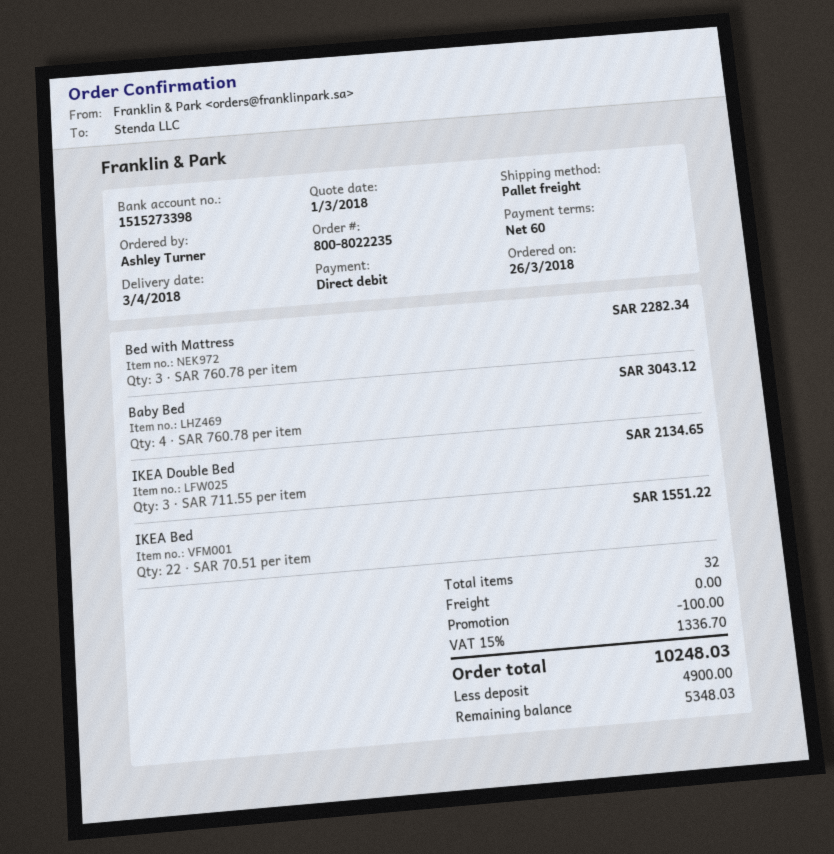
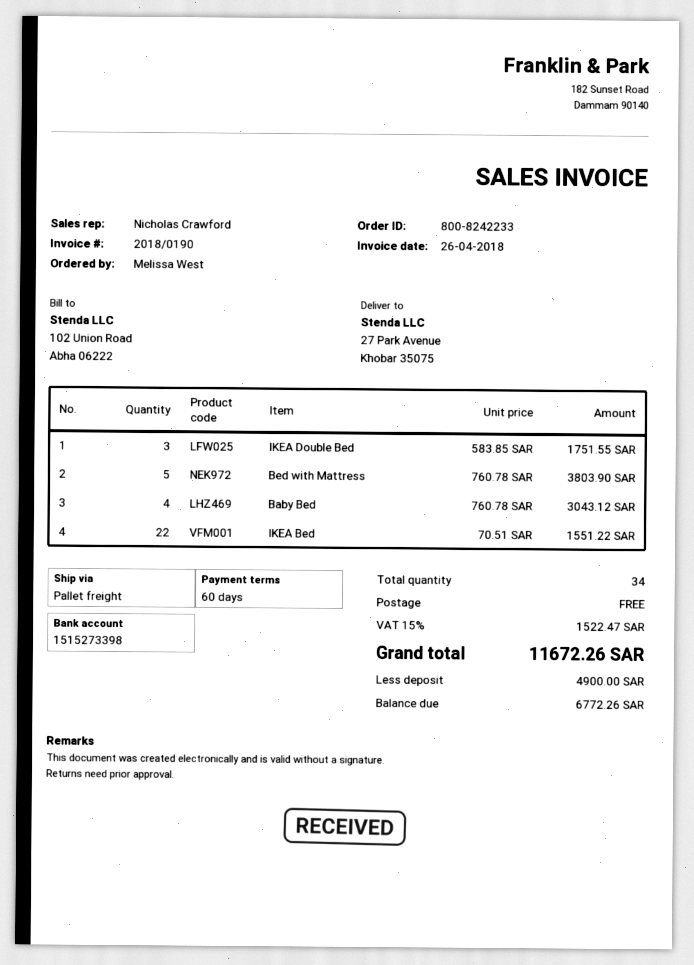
order number: 800-8022235 -> 800-8242233
ordered by: Ashley Turner -> Melissa West
Bed with Mattress: 3 x 760.78 = 2282.34 -> 5 x 760.78 = 3803.90
IKEA Double Bed: 3 x 711.55 = 2134.65 -> 3 x 583.85 = 1751.55
total quantity: 32 -> 34
discount: 100.00 -> none
tax: 15% = 1336.70 -> 15% = 1522.47
total: 10248.03 -> 11672.26
balance: 5348.03 -> 6772.26

